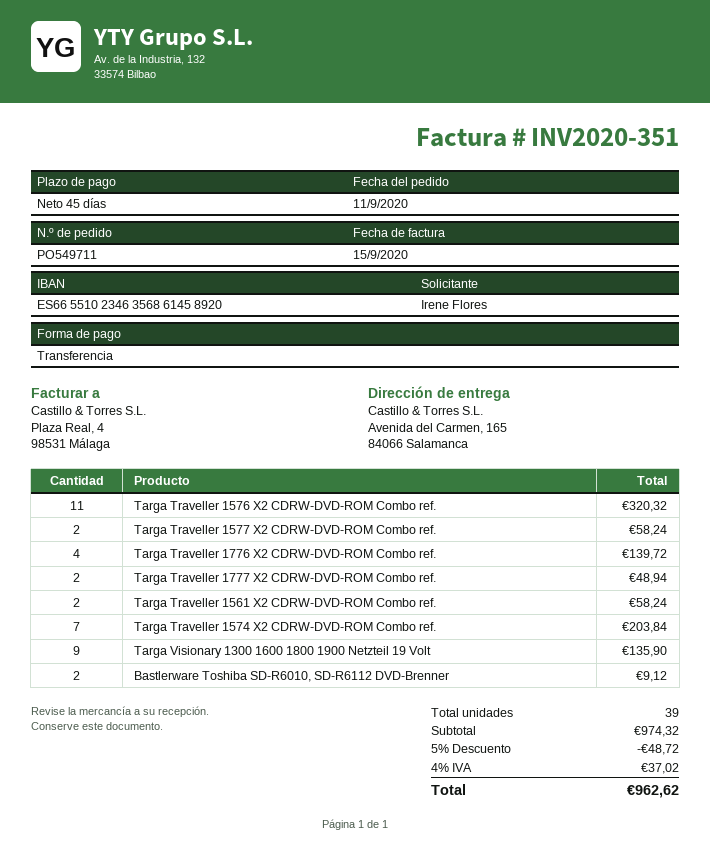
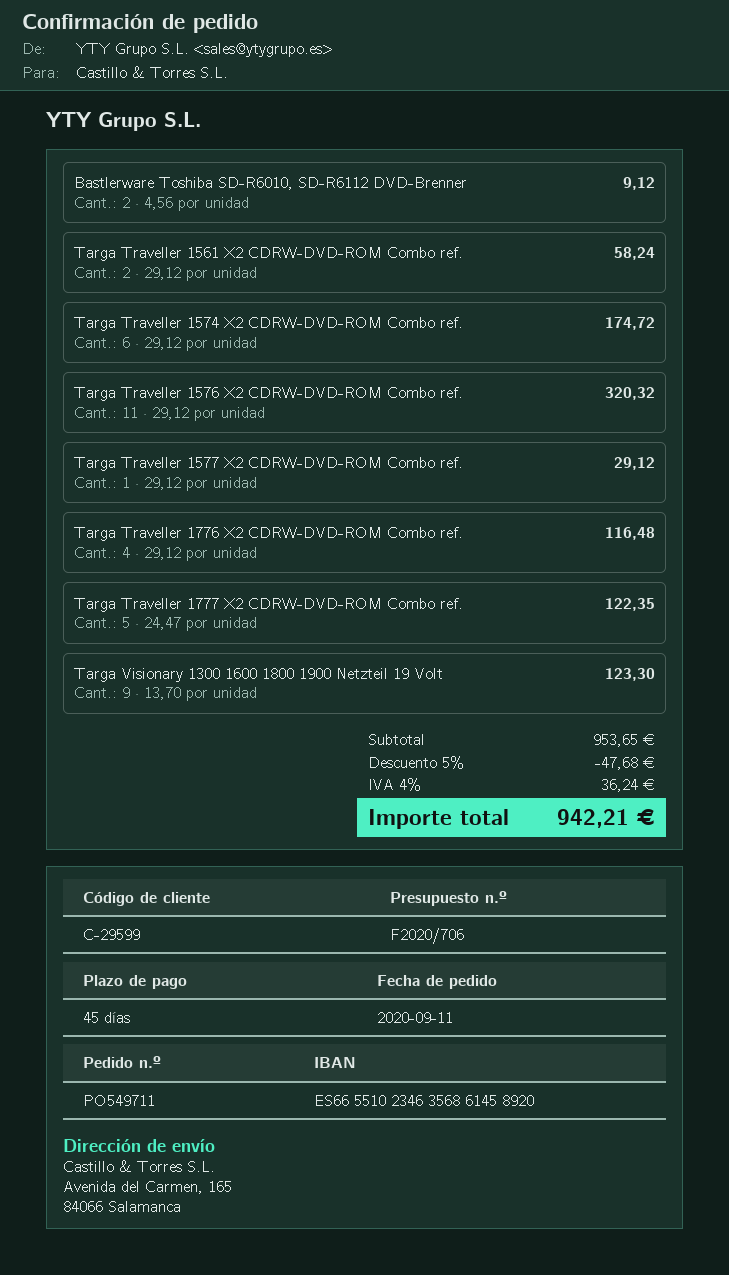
Targa Traveller 1577 X2 CDRW-DVD-ROM Combo ref.: 2 for 58.24 -> 1 for 29.12
Targa Traveller 1776 X2 CDRW-DVD-ROM Combo ref.: 4 for 139.72 -> 4 for 116.48
Targa Traveller 1777 X2 CDRW-DVD-ROM Combo ref.: 2 for 48.94 -> 5 for 122.35
Targa Traveller 1574 X2 CDRW-DVD-ROM Combo ref.: 7 for 203.84 -> 6 for 174.72
Targa Visionary 1300 1600 1800 1900 Netzteil 19 Volt: 9 for 135.90 -> 9 for 123.30
subtotal: 974.32 -> 953.65
discount: 5% = 48.72 -> 5% = 47.68
tax: 4% = 37.02 -> 4% = 36.24
total: 962.62 -> 942.21

